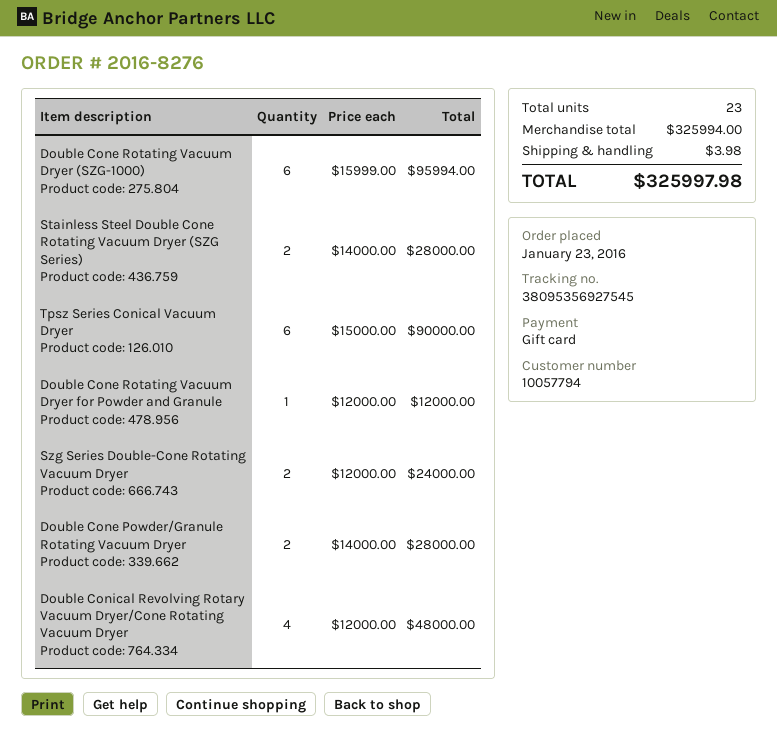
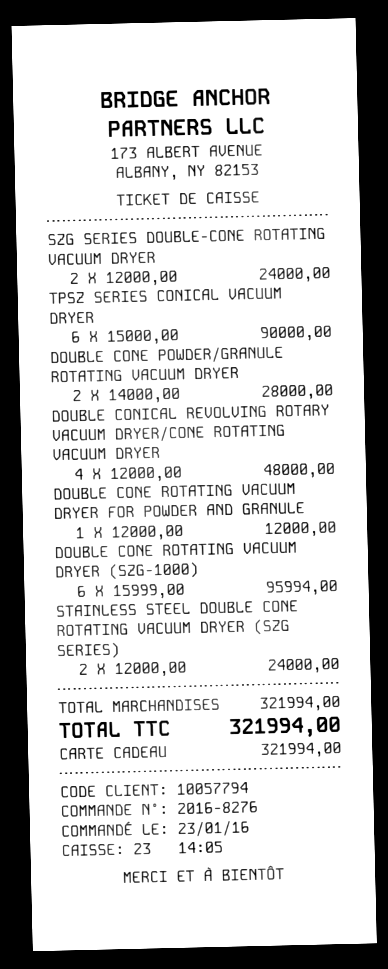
Stainless Steel Double Cone Rotating Vacuum Dryer (SZG Series): 2 x 14000.00 = 28000.00 -> 2 x 12000.00 = 24000.00
subtotal: 325994.00 -> 321994.00
shipping: 3.98 -> none
total: 325997.98 -> 321994.00

